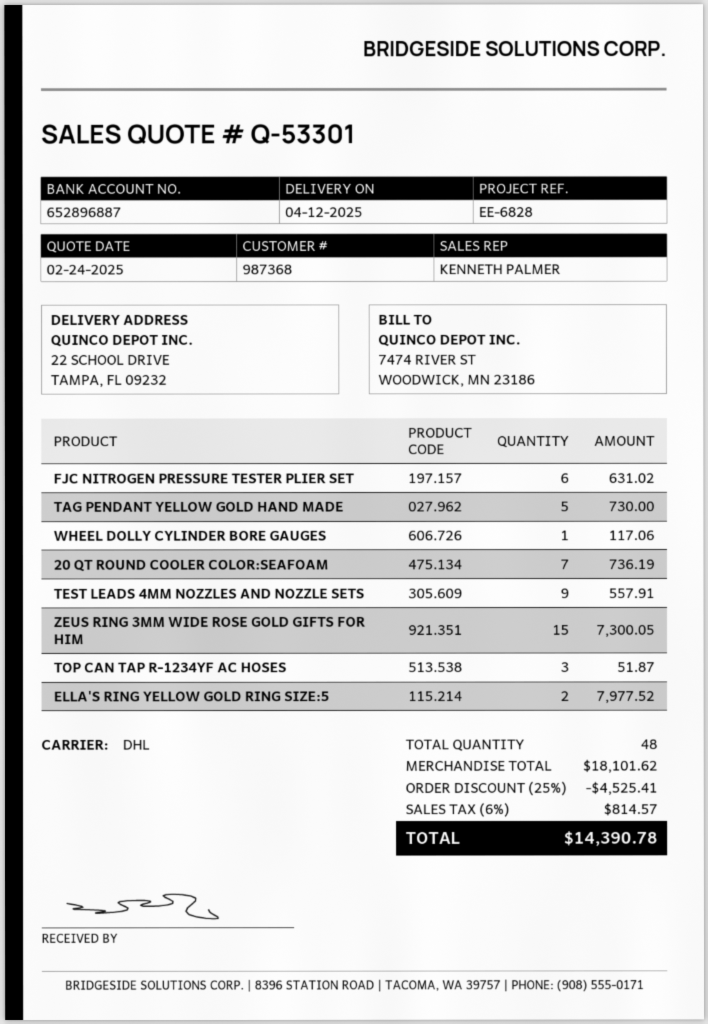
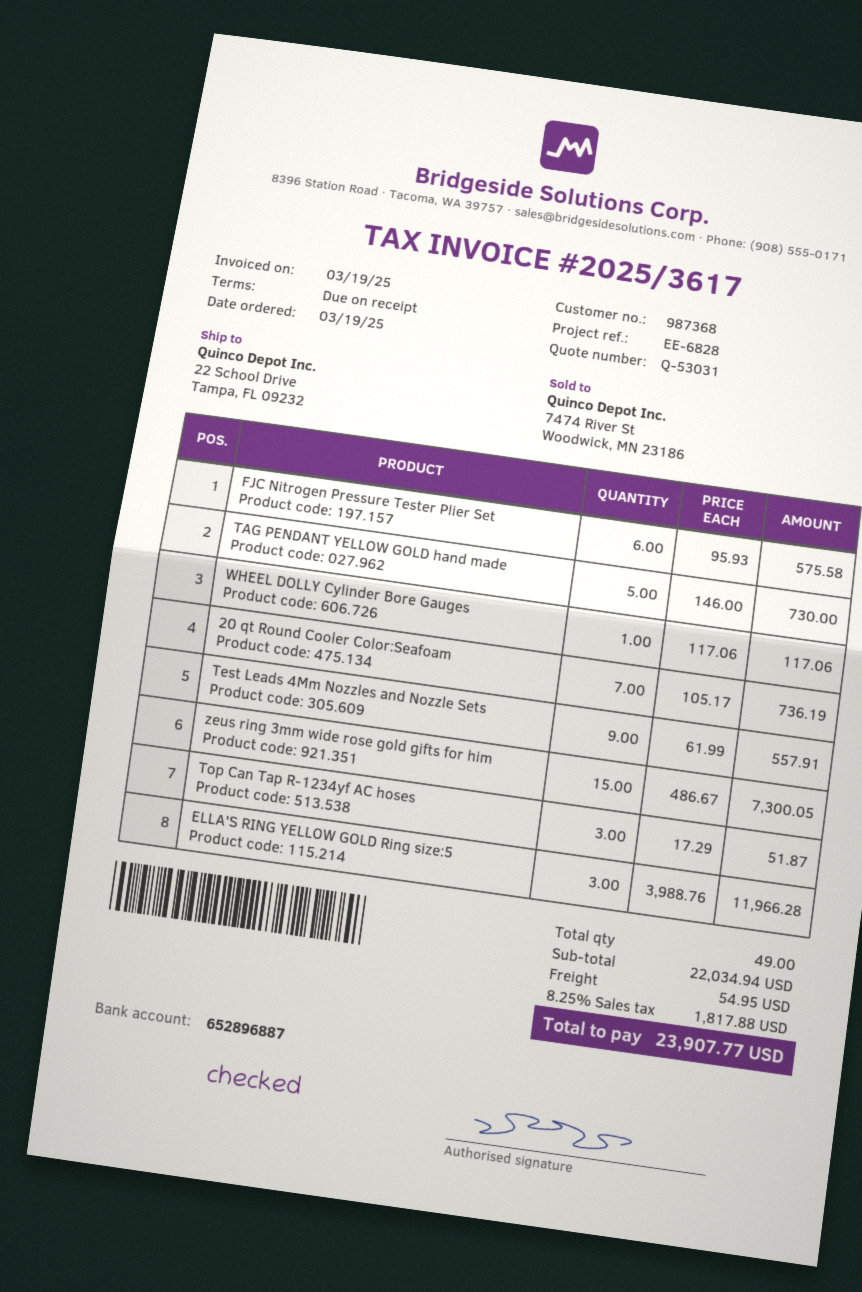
quote number: Q-53301 -> Q-53031
FJC NITROGEN PRESSURE TESTER PLIER SET: 6 for 631.02 -> 6 for 575.58
ELLA'S RING YELLOW GOLD RING SIZE:5: 2 for 7977.52 -> 3 for 11966.28
total quantity: 48 -> 49
subtotal: 18101.62 -> 22034.94
discount: 25% = 4525.41 -> none
shipping: none -> 54.95
tax: 6% = 814.57 -> 8.25% = 1817.88
total: 14390.78 -> 23907.77

